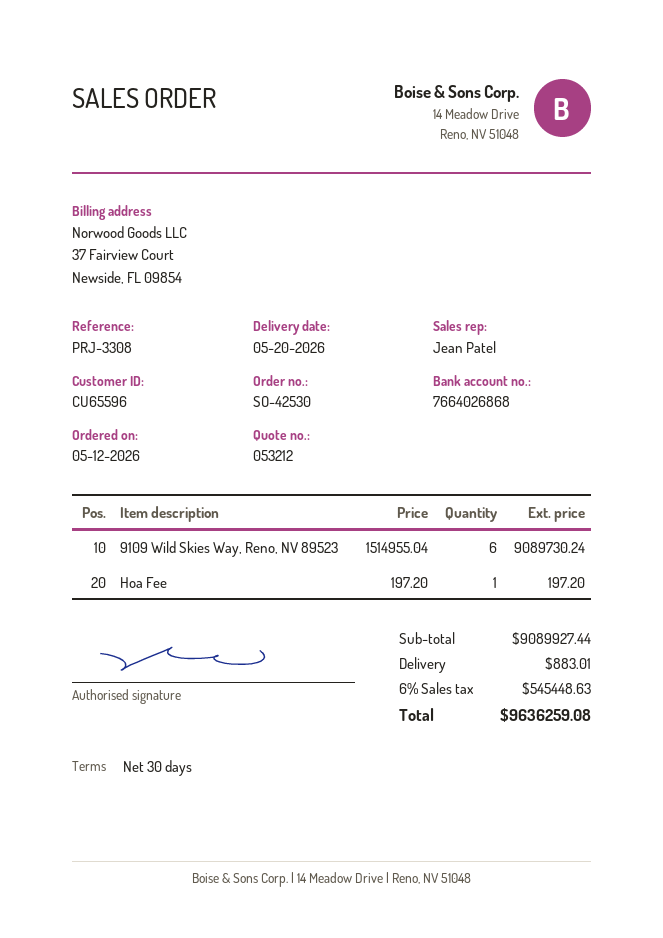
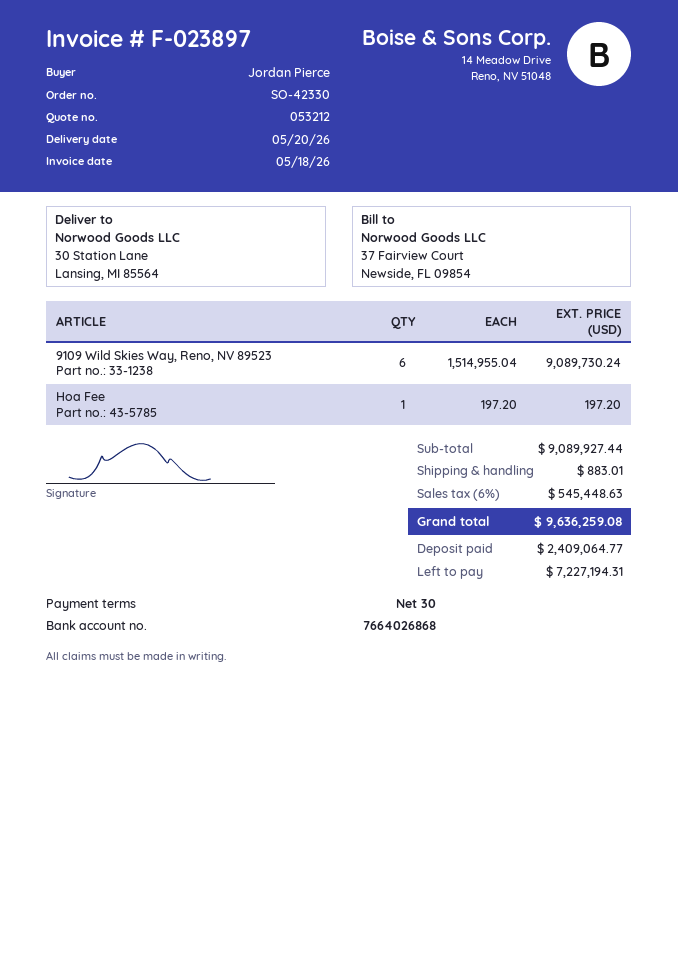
order number: SO-42530 -> SO-42330

